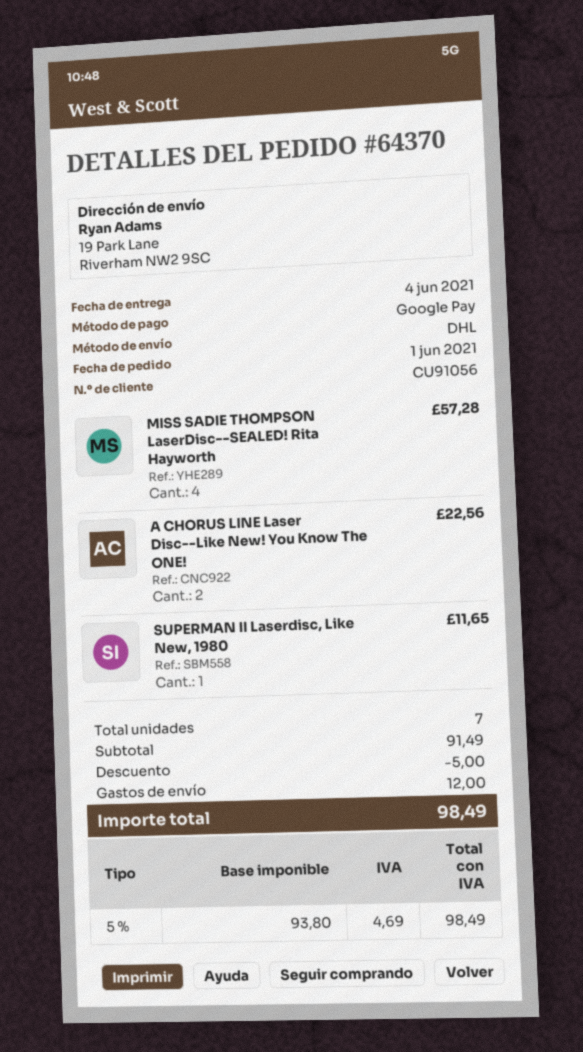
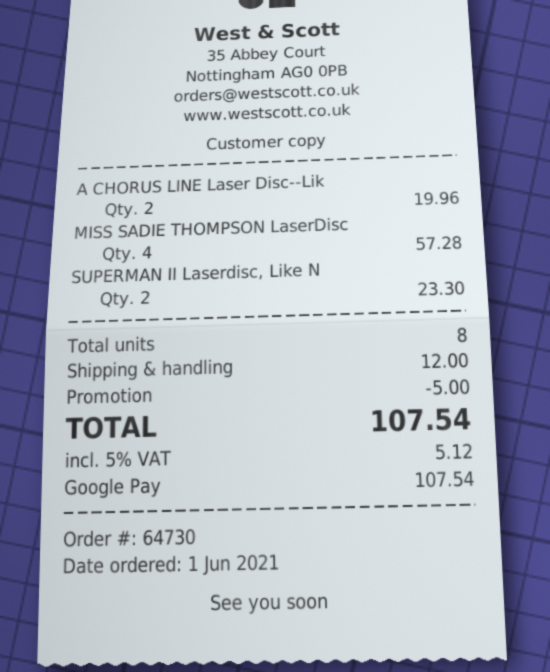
order number: 64370 -> 64730
A CHORUS LINE Laser Disc--Like New! You Know The ONE!: 2 for 22.56 -> 2 for 19.96
SUPERMAN II Laserdisc, Like New, 1980: 1 for 11.65 -> 2 for 23.30
total quantity: 7 -> 8
tax: 5% = 4.69 -> 5% = 5.12
total: 98.49 -> 107.54

